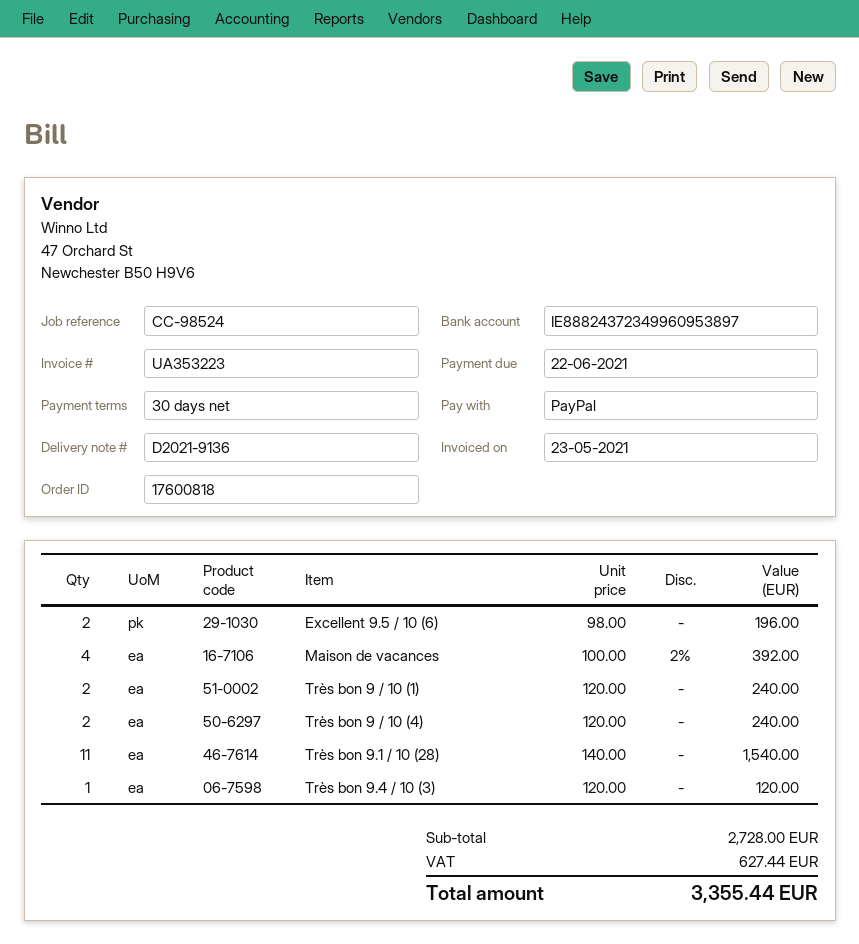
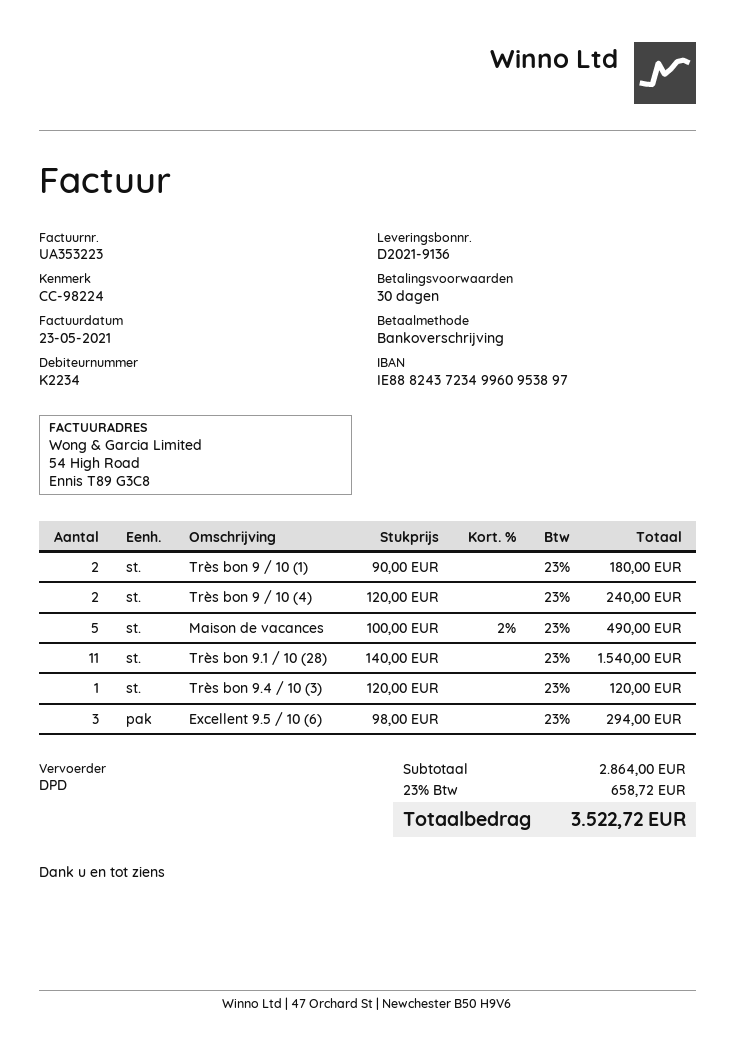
reference: CC-98524 -> CC-98224
payment method: PayPal -> bank transfer
Excellent 9.5 / 10 (6): 2 x 98.00 = 196.00 -> 3 x 98.00 = 294.00
Maison de vacances: 4 x 100.00 - 2% = 392.00 -> 5 x 100.00 - 2% = 490.00
Très bon 9 / 10 (1): 2 x 120.00 = 240.00 -> 2 x 90.00 = 180.00
subtotal: 2728.00 -> 2864.00
tax: 627.44 -> 658.72
total: 3355.44 -> 3522.72

